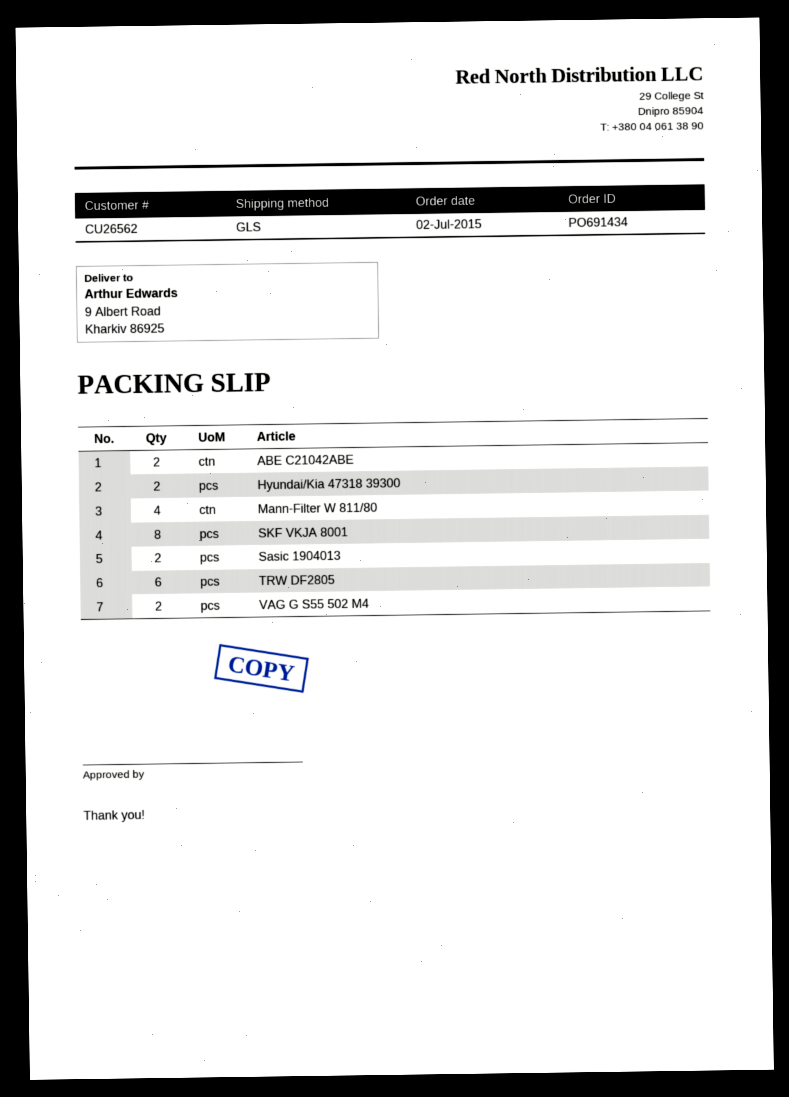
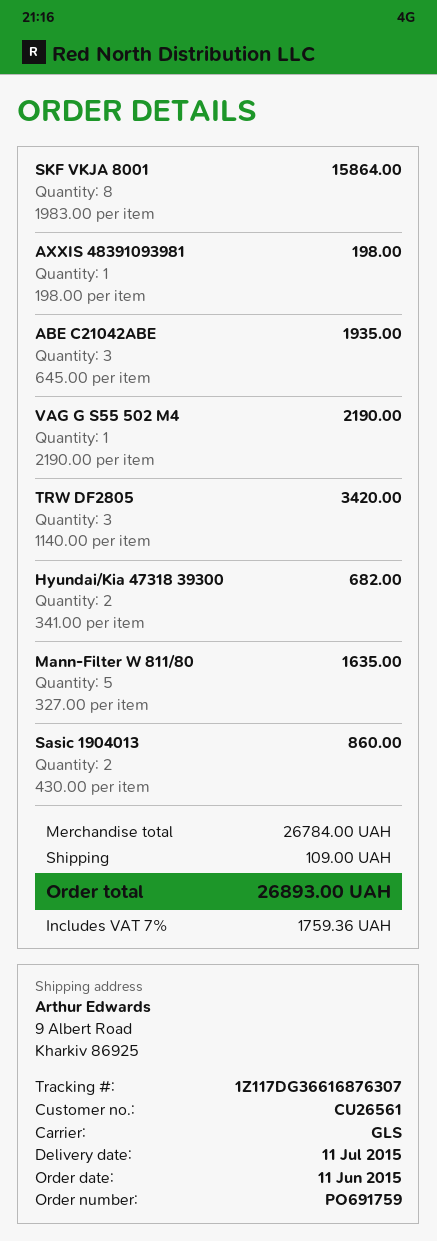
order number: PO691434 -> PO691759
order date: 2015-07-02 -> 2015-06-11
customer number: CU26562 -> CU26561
ABE C21042ABE: 2 -> 3
Mann-Filter W 811/80: 4 -> 5
TRW DF2805: 6 -> 3
VAG G S55 502 M4: 2 -> 1
AXXIS 48391093981: none -> 1

